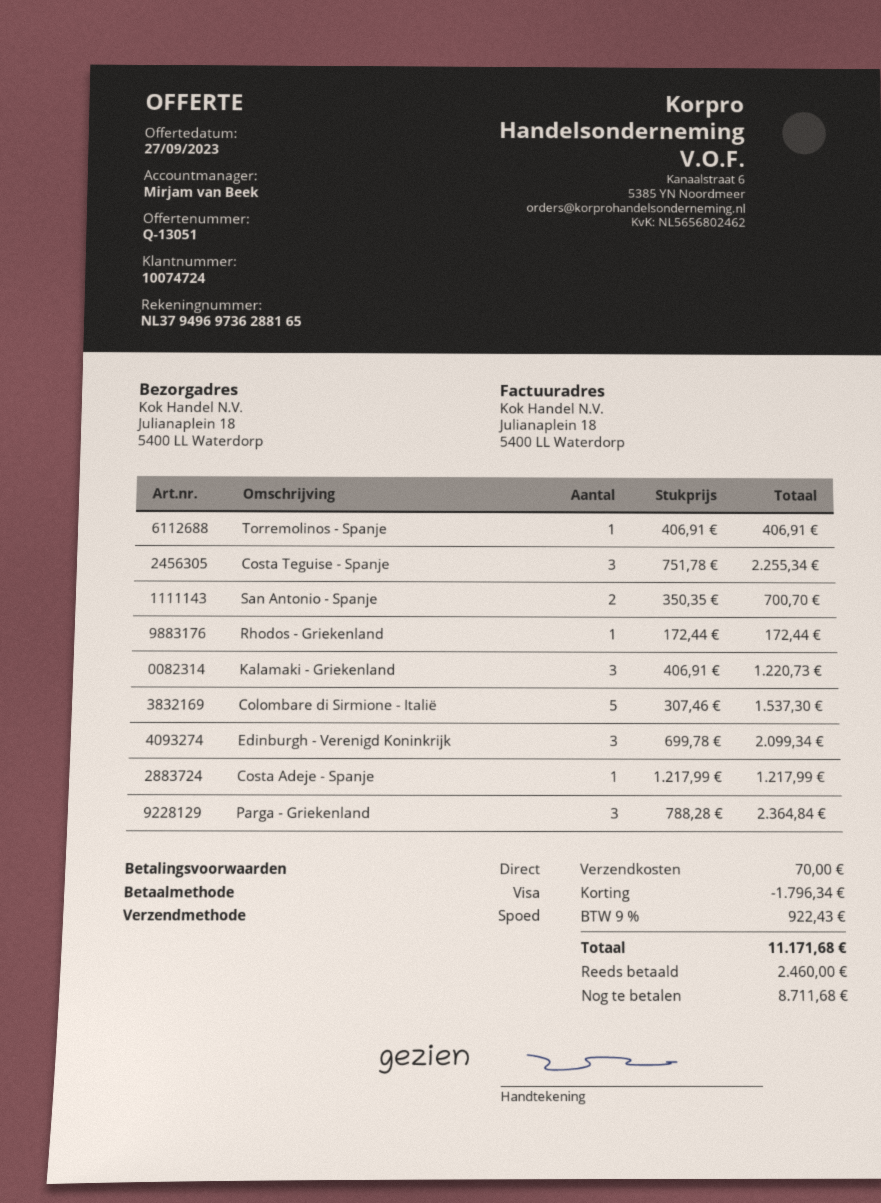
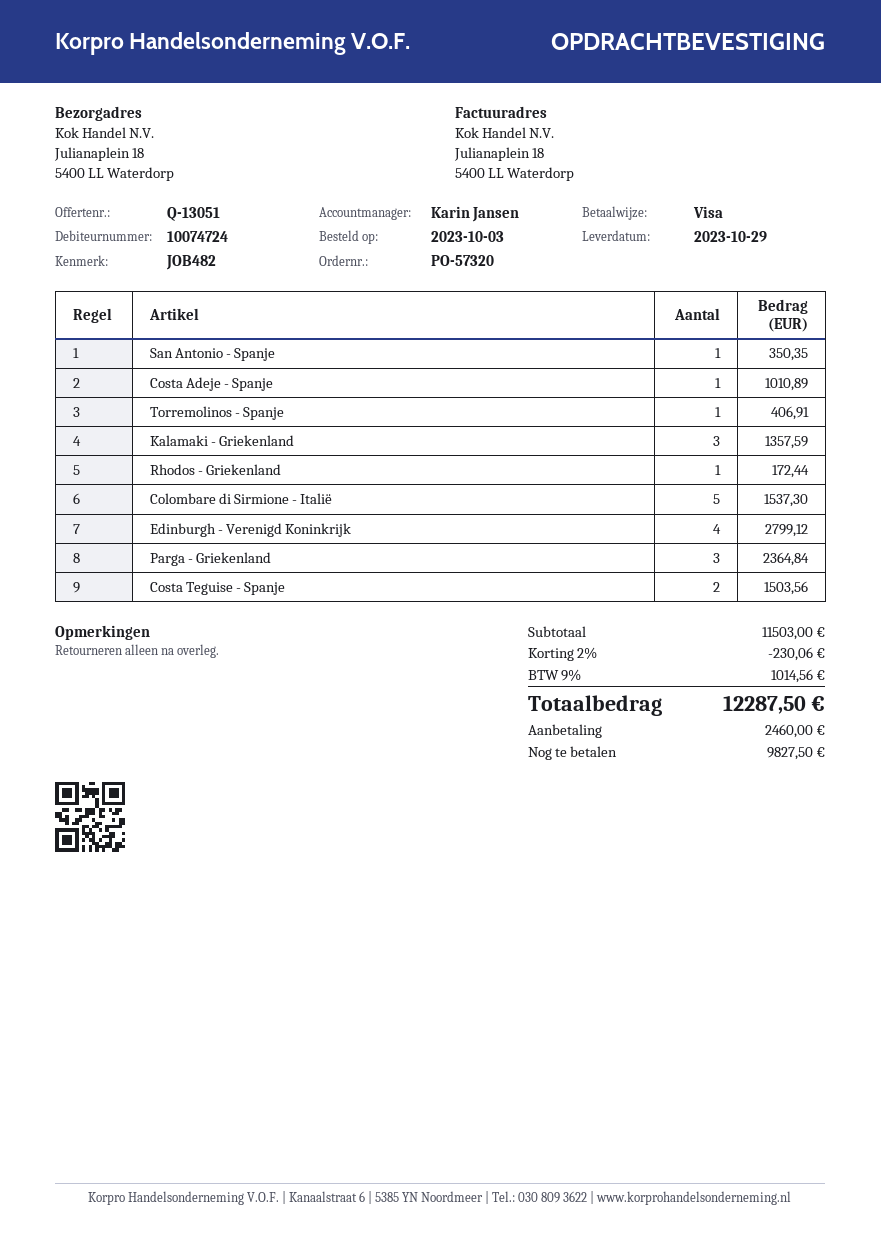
sales rep: Mirjam van Beek -> Karin Jansen
Costa Teguise - Spanje: 3 for 2255.34 -> 2 for 1503.56
San Antonio - Spanje: 2 for 700.70 -> 1 for 350.35
Kalamaki - Griekenland: 3 for 1220.73 -> 3 for 1357.59
Edinburgh - Verenigd Koninkrijk: 3 for 2099.34 -> 4 for 2799.12
Costa Adeje - Spanje: 1 for 1217.99 -> 1 for 1010.89
discount: 1796.34 -> 230.06
shipping: 70.00 -> none
tax: 9% = 922.43 -> 9% = 1014.56
total: 11171.68 -> 12287.50
balance: 8711.68 -> 9827.50

